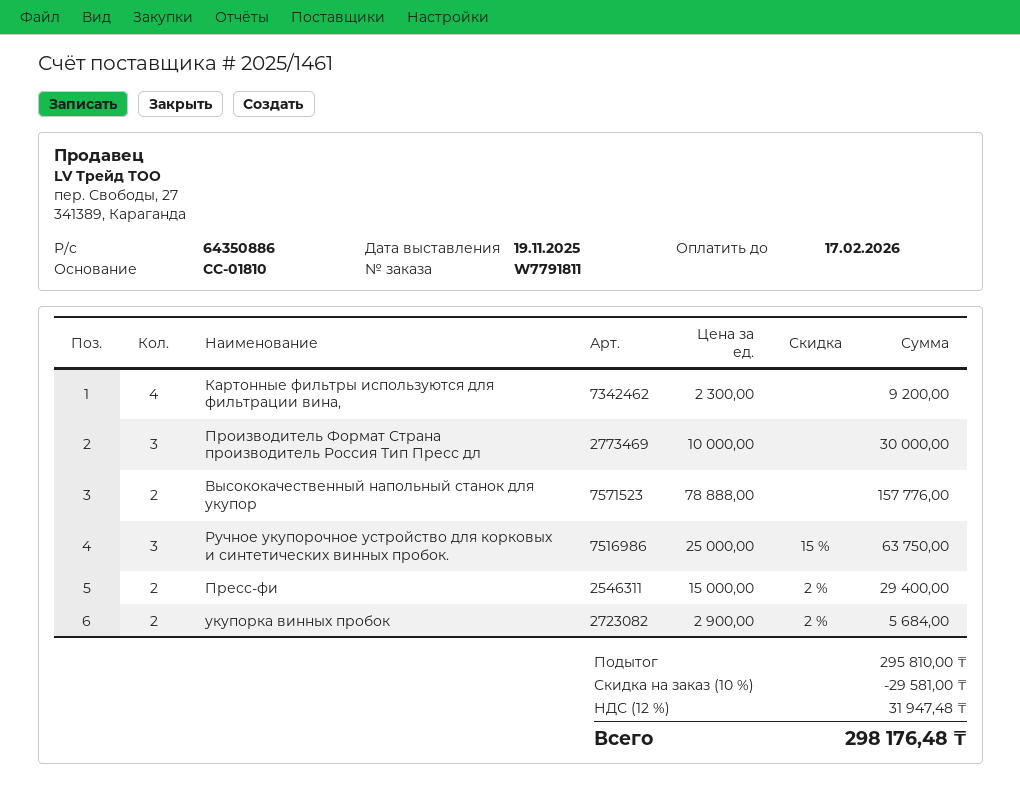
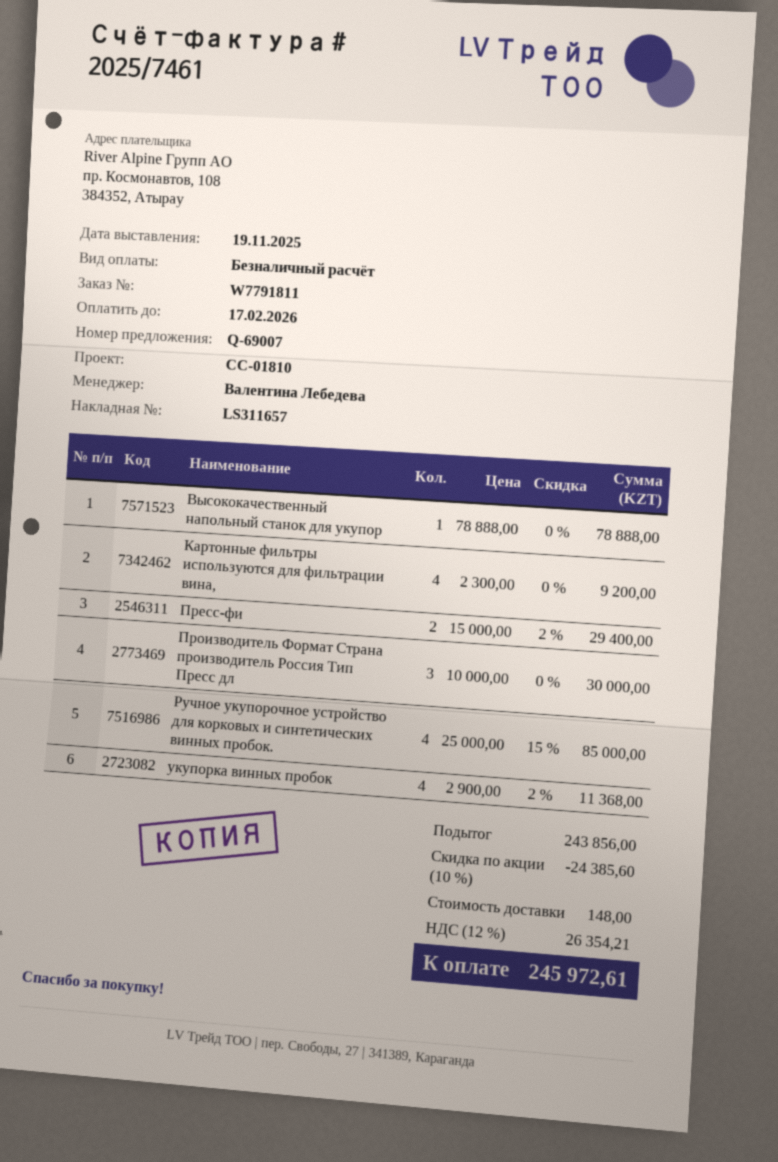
invoice number: 2025/1461 -> 2025/7461
Высококачественный напольный станок для укупор: 2 x 78888.00 = 157776.00 -> 1 x 78888.00 = 78888.00
Ручное укупорочное устройство для корковых и синтетических винных пробок.: 3 x 25000.00 - 15% = 63750.00 -> 4 x 25000.00 - 15% = 85000.00
укупорка винных пробок: 2 x 2900.00 - 2% = 5684.00 -> 4 x 2900.00 - 2% = 11368.00
subtotal: 295810.00 -> 243856.00
discount: 10% = 29581.00 -> 10% = 24385.60
shipping: none -> 148.00
tax: 12% = 31947.48 -> 12% = 26354.21
total: 298176.48 -> 245972.61

